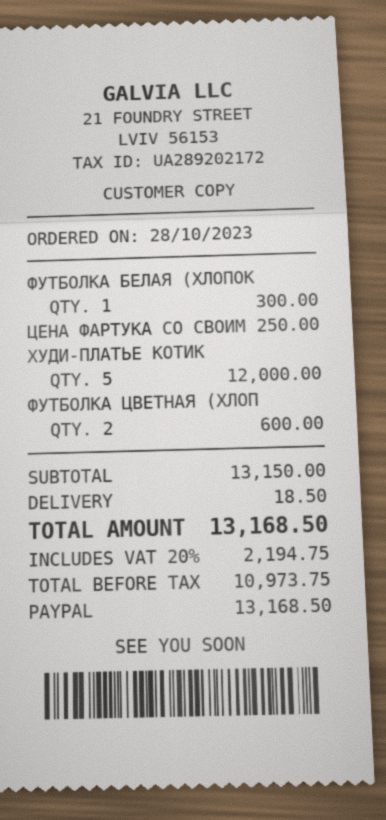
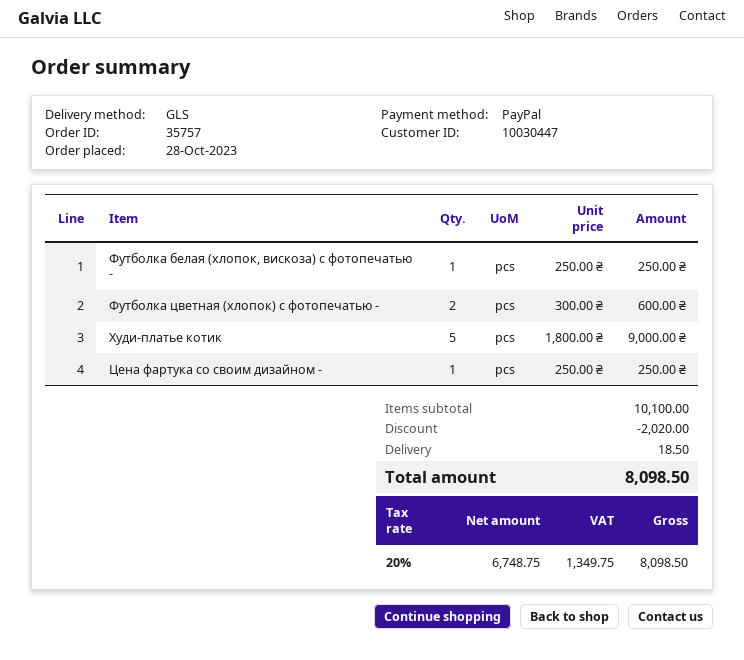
ФУТБОЛКА БЕЛАЯ (ХЛОПОК: 1 for 300.00 -> 1 for 250.00
ХУДИ-ПЛАТЬЕ КОТИК: 5 for 12000.00 -> 5 for 9000.00
subtotal: 13150.00 -> 10100.00
discount: none -> 2020.00
net: 10973.75 -> 6748.75
tax: 20% = 2194.75 -> 20% = 1349.75
total: 13168.50 -> 8098.50

